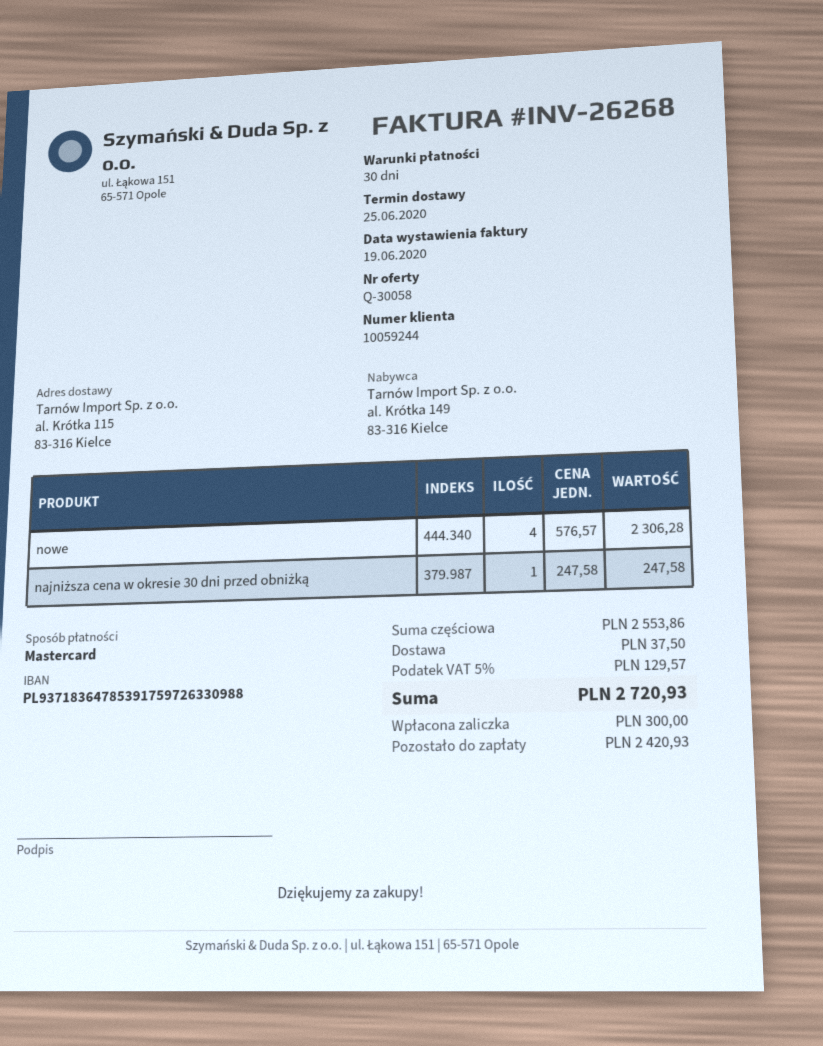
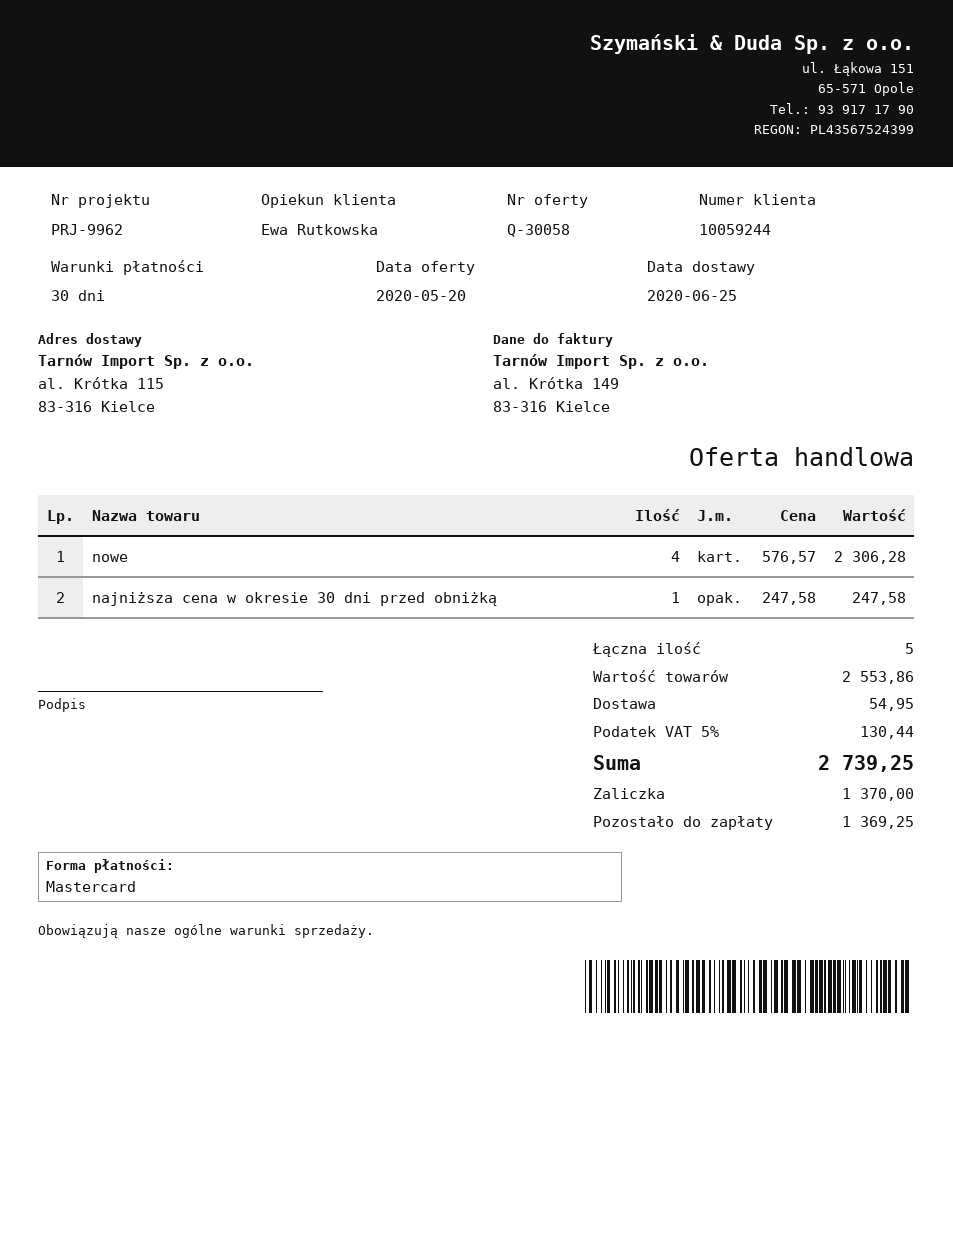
shipping: 37.50 -> 54.95
tax: 5% = 129.57 -> 5% = 130.44
total: 2720.93 -> 2739.25
deposit: 300.00 -> 1370.00
balance: 2420.93 -> 1369.25

